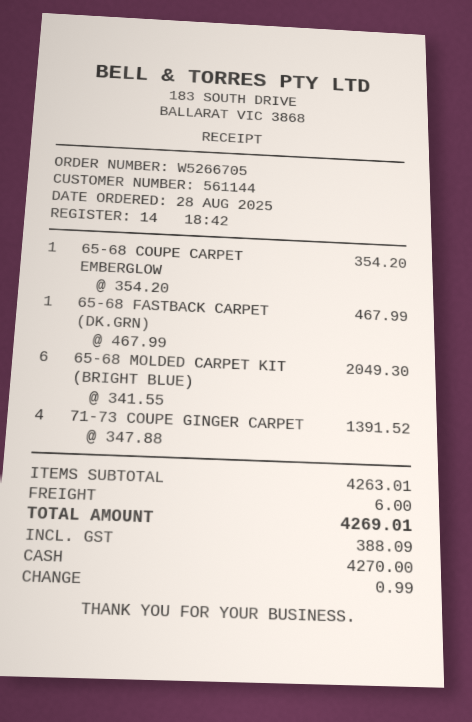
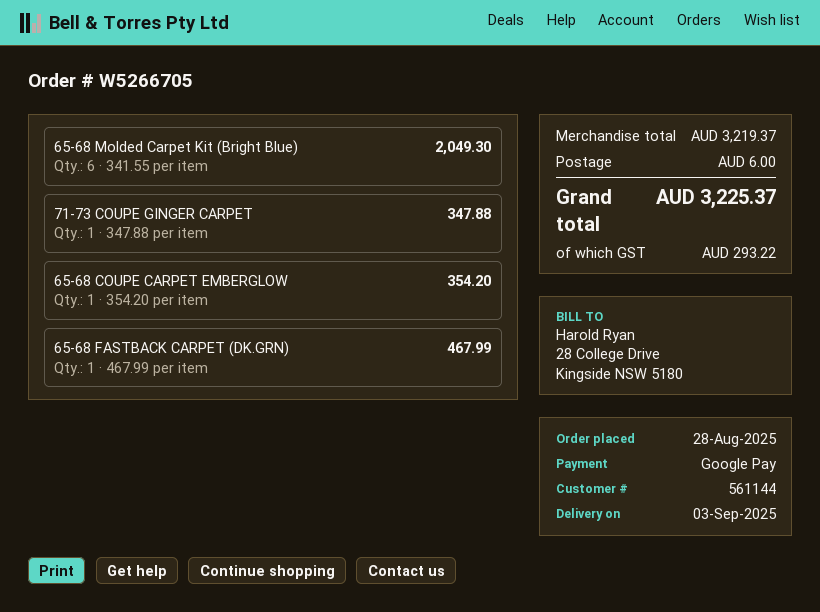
payment method: cash -> Google Pay
71-73 COUPE GINGER CARPET: 4 x 347.88 = 1391.52 -> 1 x 347.88 = 347.88
subtotal: 4263.01 -> 3219.37
tax: 388.09 -> 293.22
total: 4269.01 -> 3225.37

